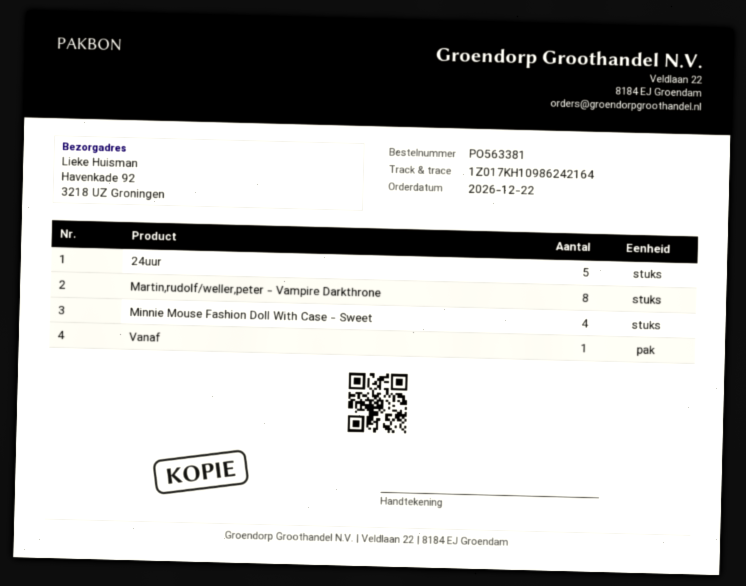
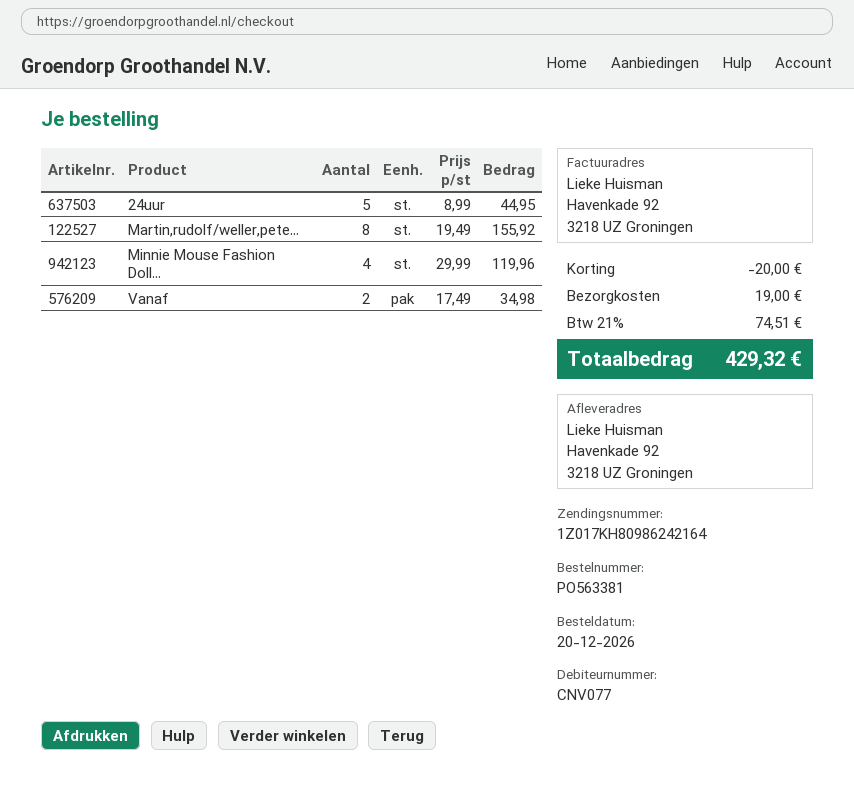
order date: 2026-12-22 -> 2026-12-20
tracking number: 1Z017KH10986242164 -> 1Z017KH80986242164
Vanaf: 1 -> 2

